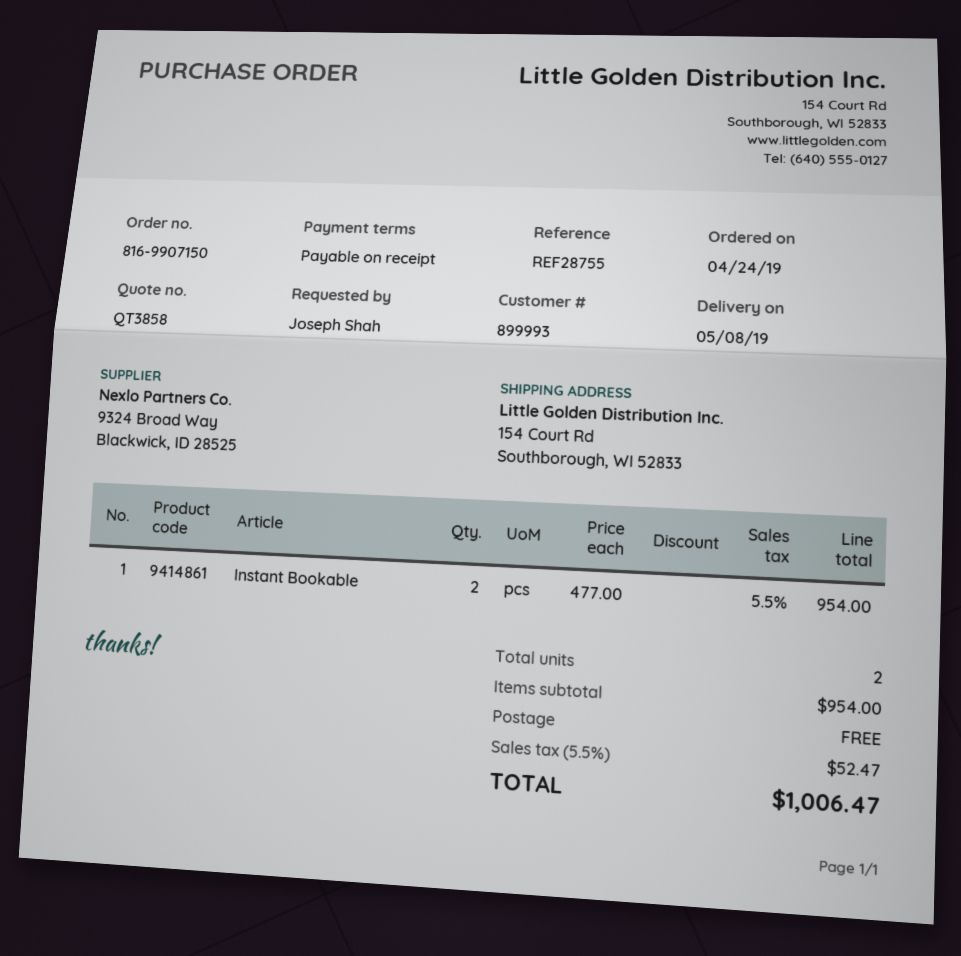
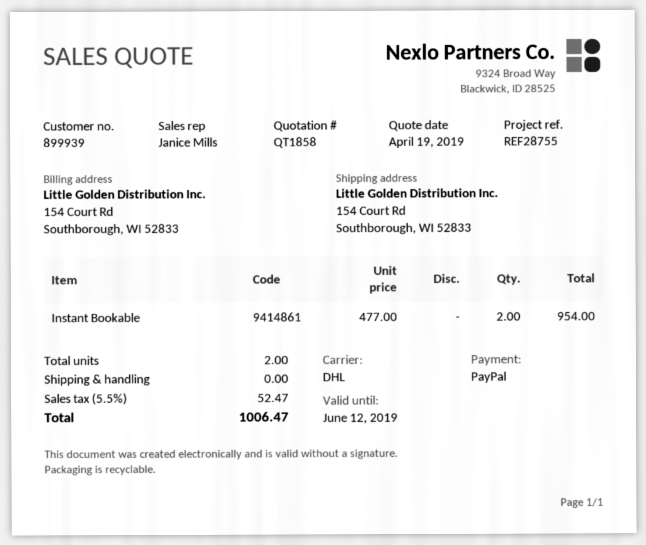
quote number: QT3858 -> QT1858
customer number: 899993 -> 899939

